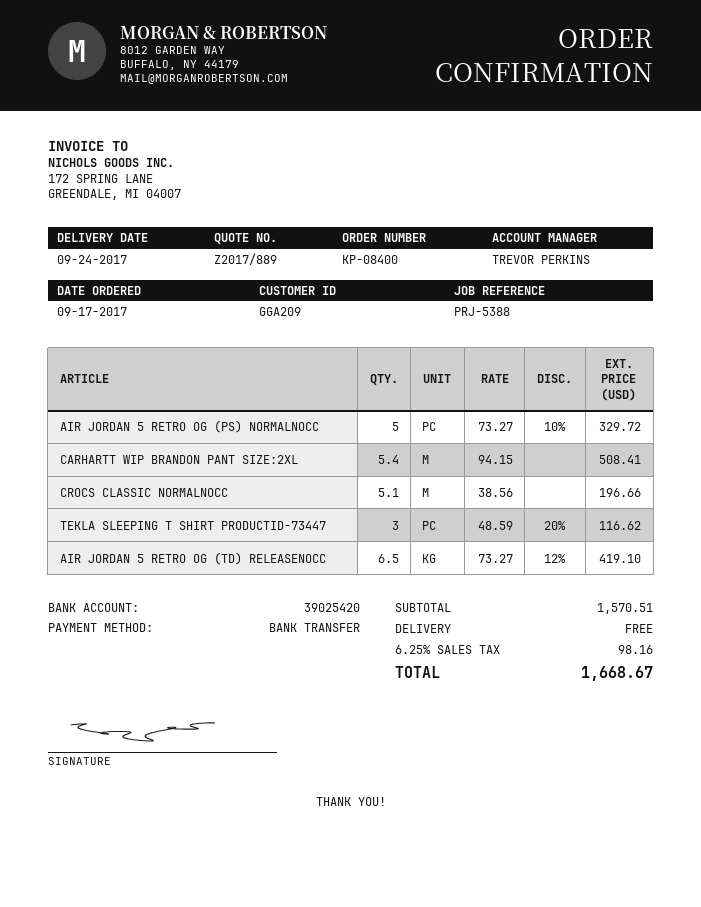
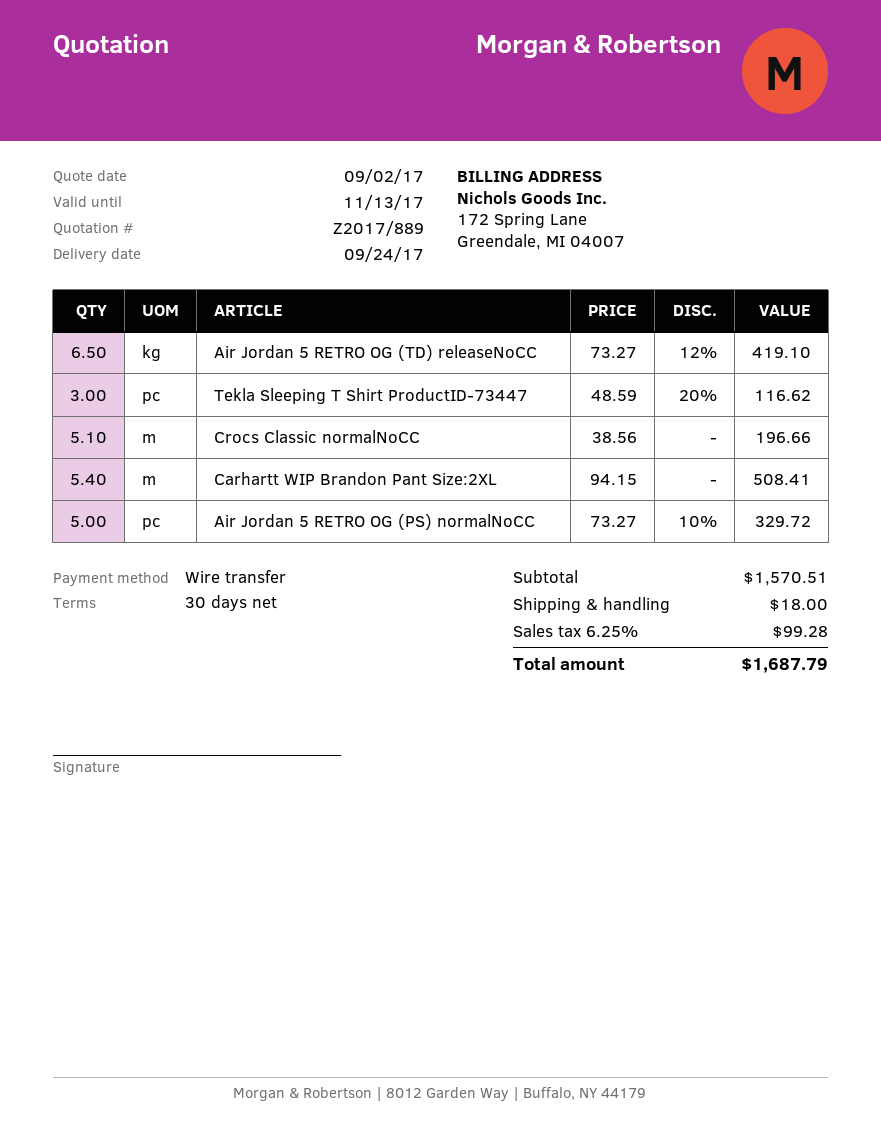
shipping: 0.00 -> 18.00
tax: 6.25% = 98.16 -> 6.25% = 99.28
total: 1668.67 -> 1687.79

